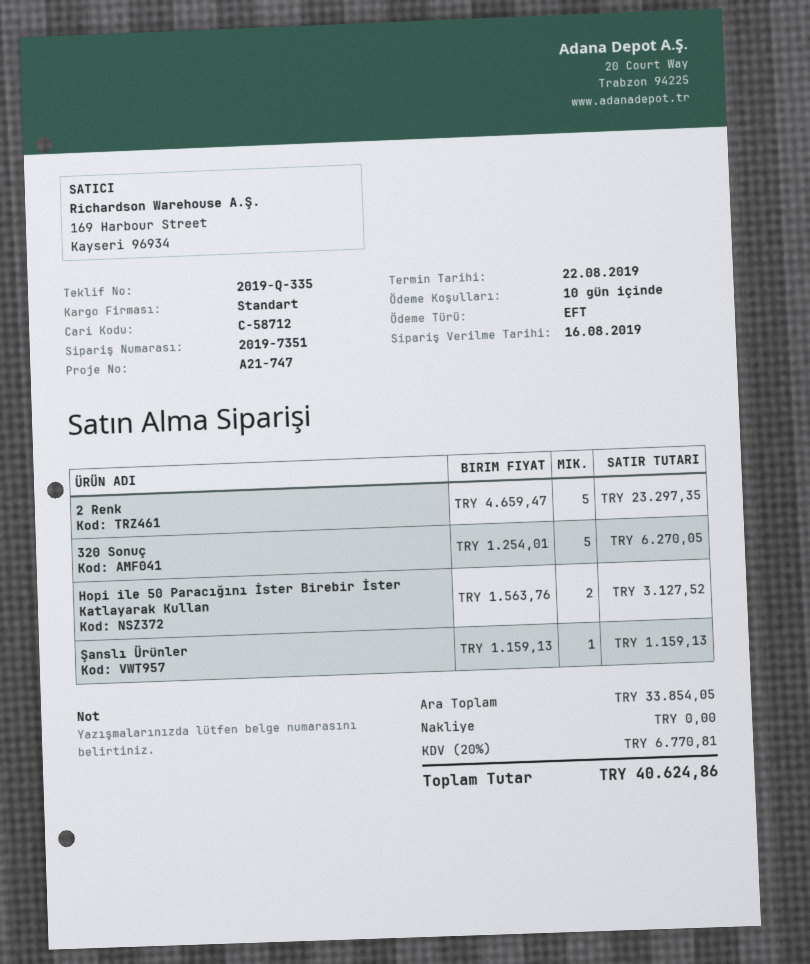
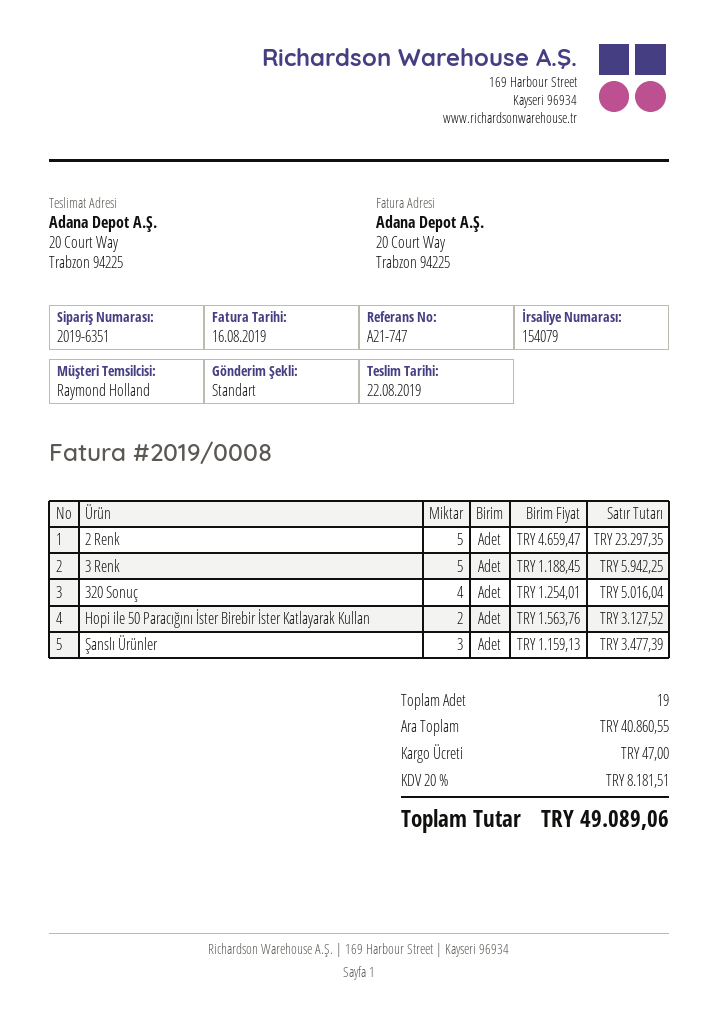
order number: 2019-7351 -> 2019-6351
320 Sonuç: 5 x 1254.01 = 6270.05 -> 4 x 1254.01 = 5016.04
Şanslı Ürünler: 1 x 1159.13 = 1159.13 -> 3 x 1159.13 = 3477.39
3 Renk: none -> 5 x 1188.45 = 5942.25
subtotal: 33854.05 -> 40860.55
shipping: 0.00 -> 47.00
tax: 20% = 6770.81 -> 20% = 8181.51
total: 40624.86 -> 49089.06

